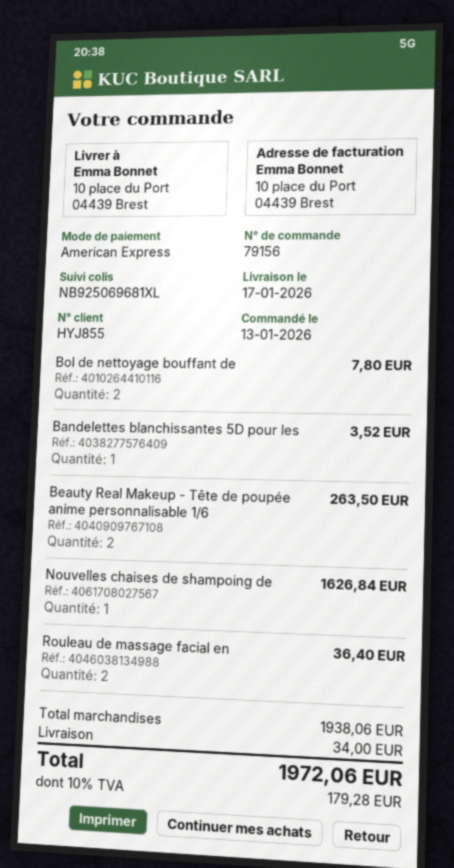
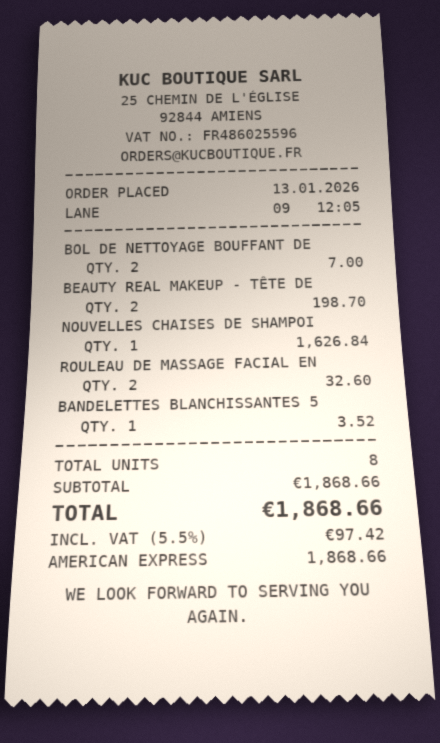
Bol de nettoyage bouffant de: 2 for 7.80 -> 2 for 7.00
Beauty Real Makeup - Tête de poupée anime personnalisable 1/6: 2 for 263.50 -> 2 for 198.70
Rouleau de massage facial en: 2 for 36.40 -> 2 for 32.60
subtotal: 1938.06 -> 1868.66
shipping: 34.00 -> none
tax: 10% = 179.28 -> 5.5% = 97.42
total: 1972.06 -> 1868.66

